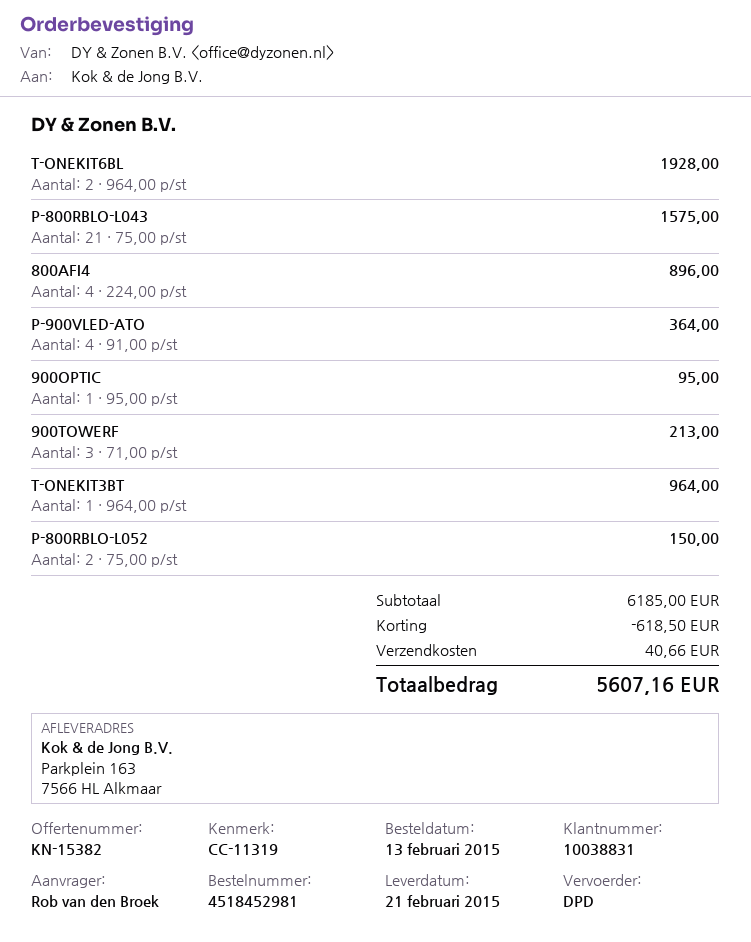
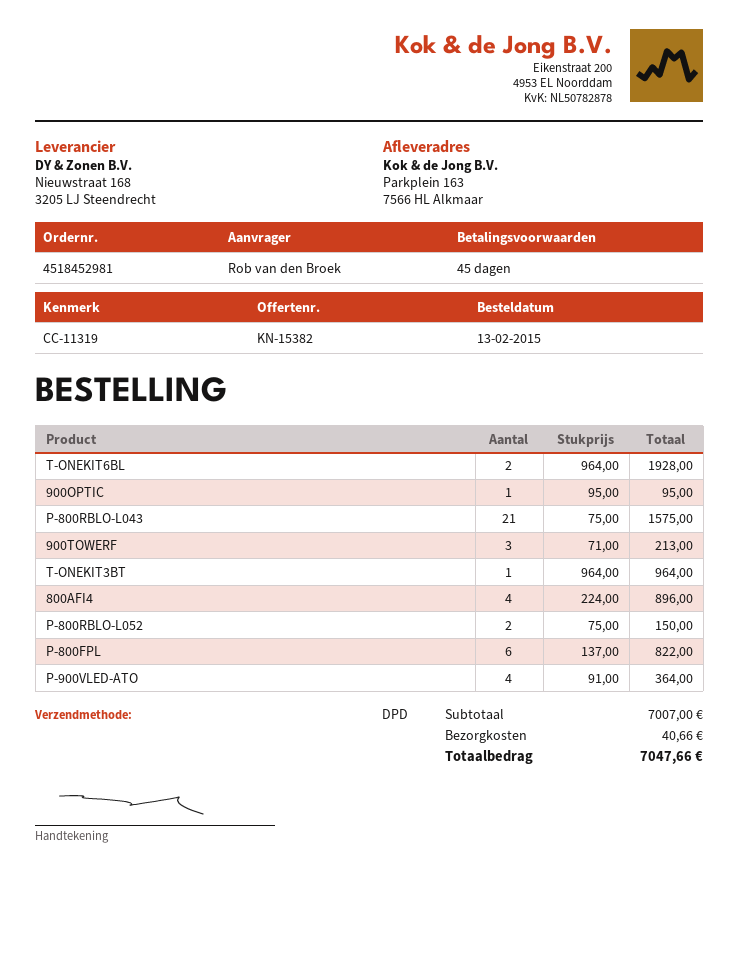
P-800FPL: none -> 6 x 137.00 = 822.00
subtotal: 6185.00 -> 7007.00
discount: 618.50 -> none
total: 5607.16 -> 7047.66

